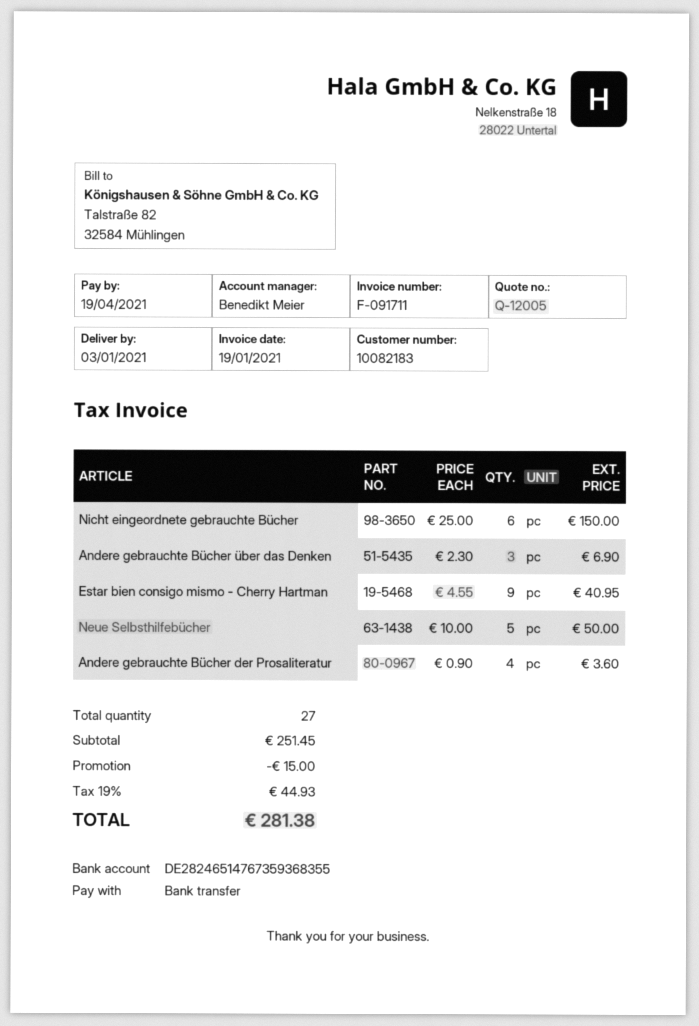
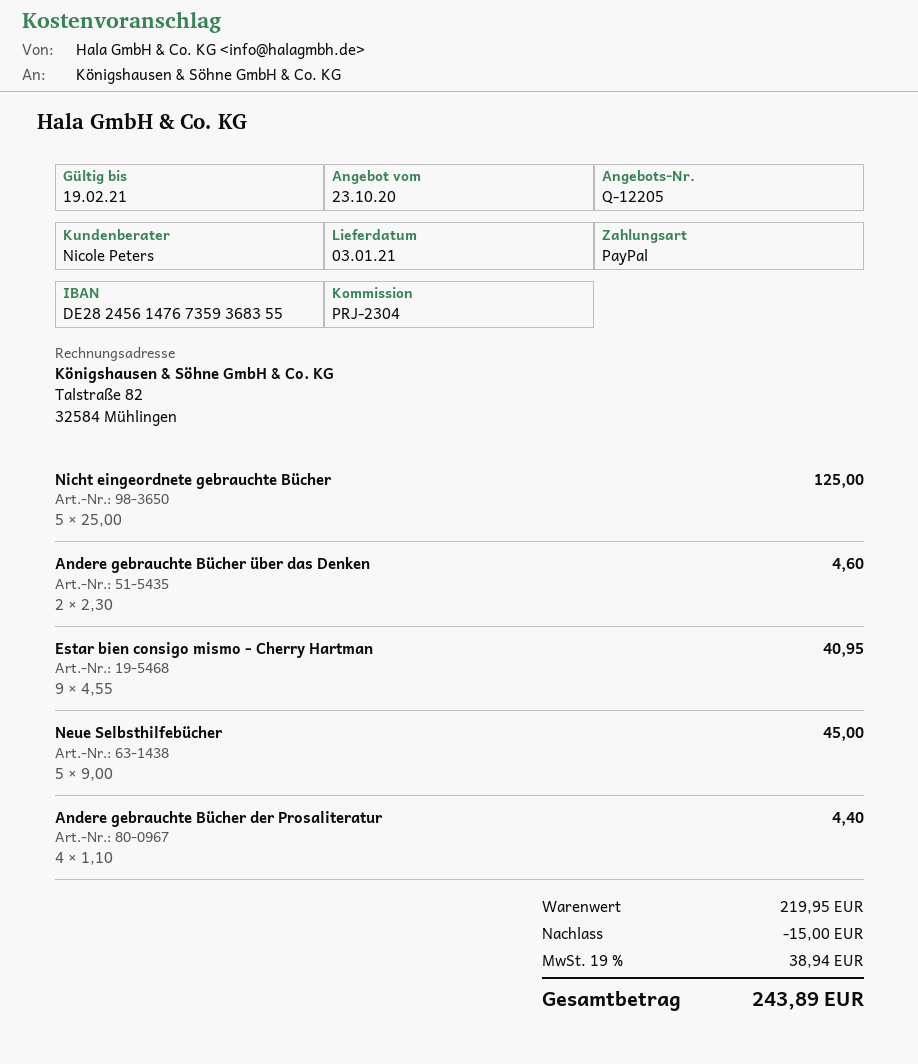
quote number: Q-12005 -> Q-12205
sales rep: Benedikt Meier -> Nicole Peters
payment method: bank transfer -> PayPal
bank account: DE28246514767359368355 -> DE28245614767359368355
Nicht eingeordnete gebrauchte Bücher: 6 x 25.00 = 150.00 -> 5 x 25.00 = 125.00
Andere gebrauchte Bücher über das Denken: 3 x 2.30 = 6.90 -> 2 x 2.30 = 4.60
Neue Selbsthilfebücher: 5 x 10.00 = 50.00 -> 5 x 9.00 = 45.00
Andere gebrauchte Bücher der Prosaliteratur: 4 x 0.90 = 3.60 -> 4 x 1.10 = 4.40
subtotal: 251.45 -> 219.95
tax: 19% = 44.93 -> 19% = 38.94
total: 281.38 -> 243.89

